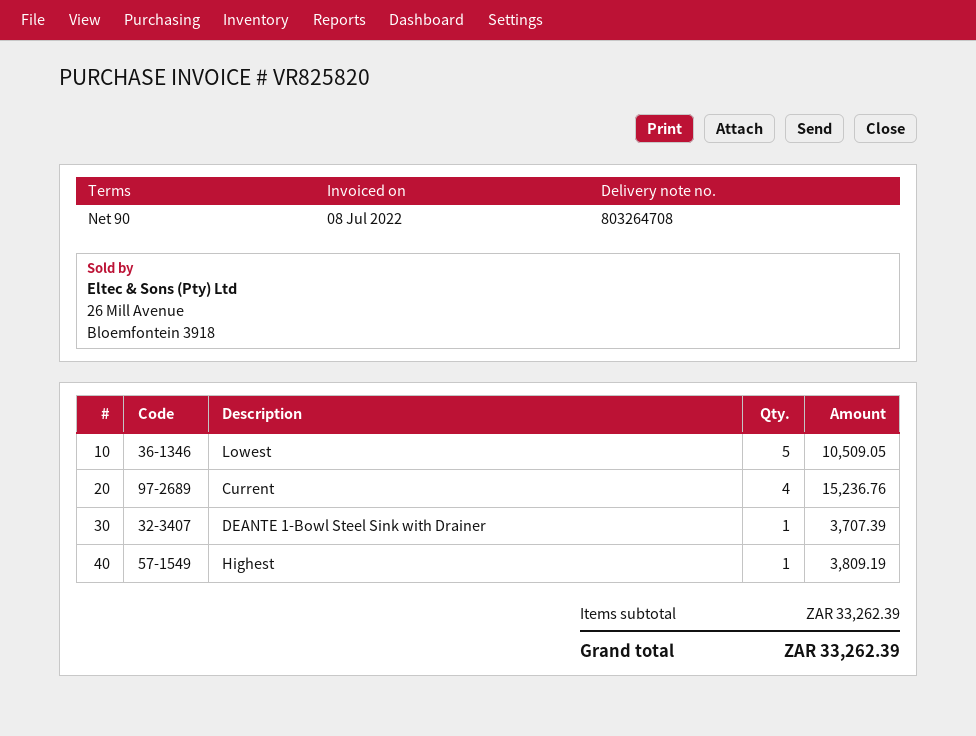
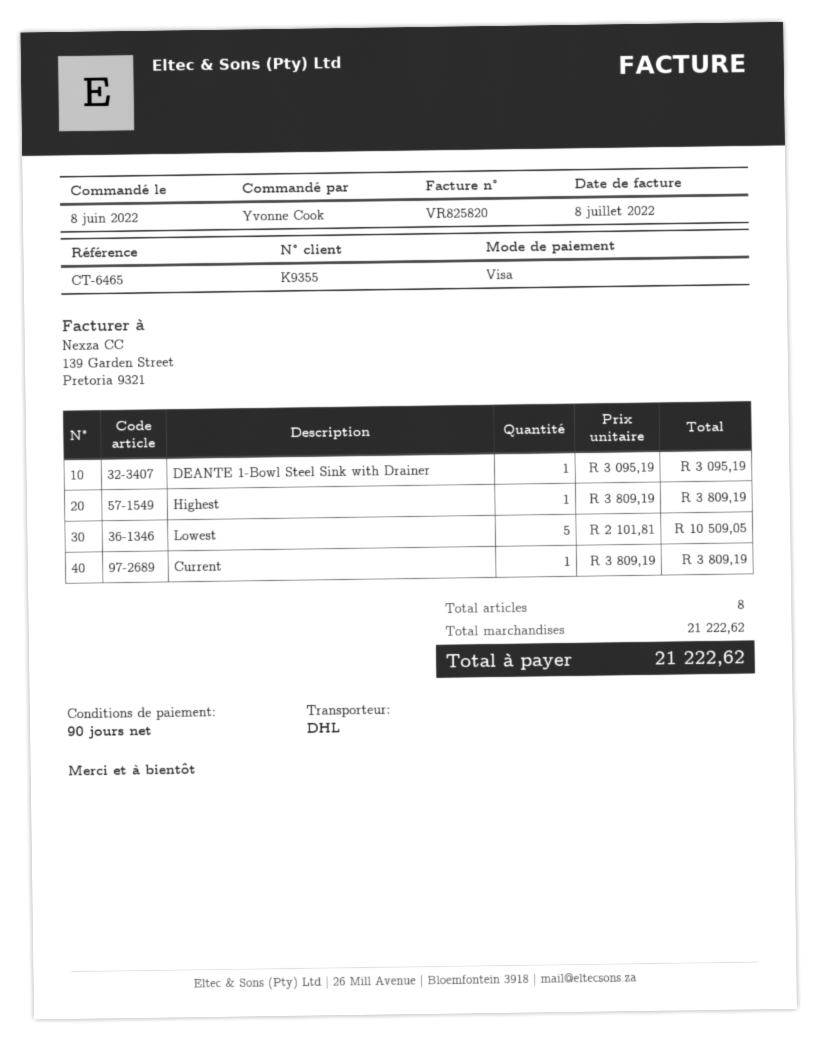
Current: 4 for 15236.76 -> 1 for 3809.19
DEANTE 1-Bowl Steel Sink with Drainer: 1 for 3707.39 -> 1 for 3095.19
subtotal: 33262.39 -> 21222.62
total: 33262.39 -> 21222.62

